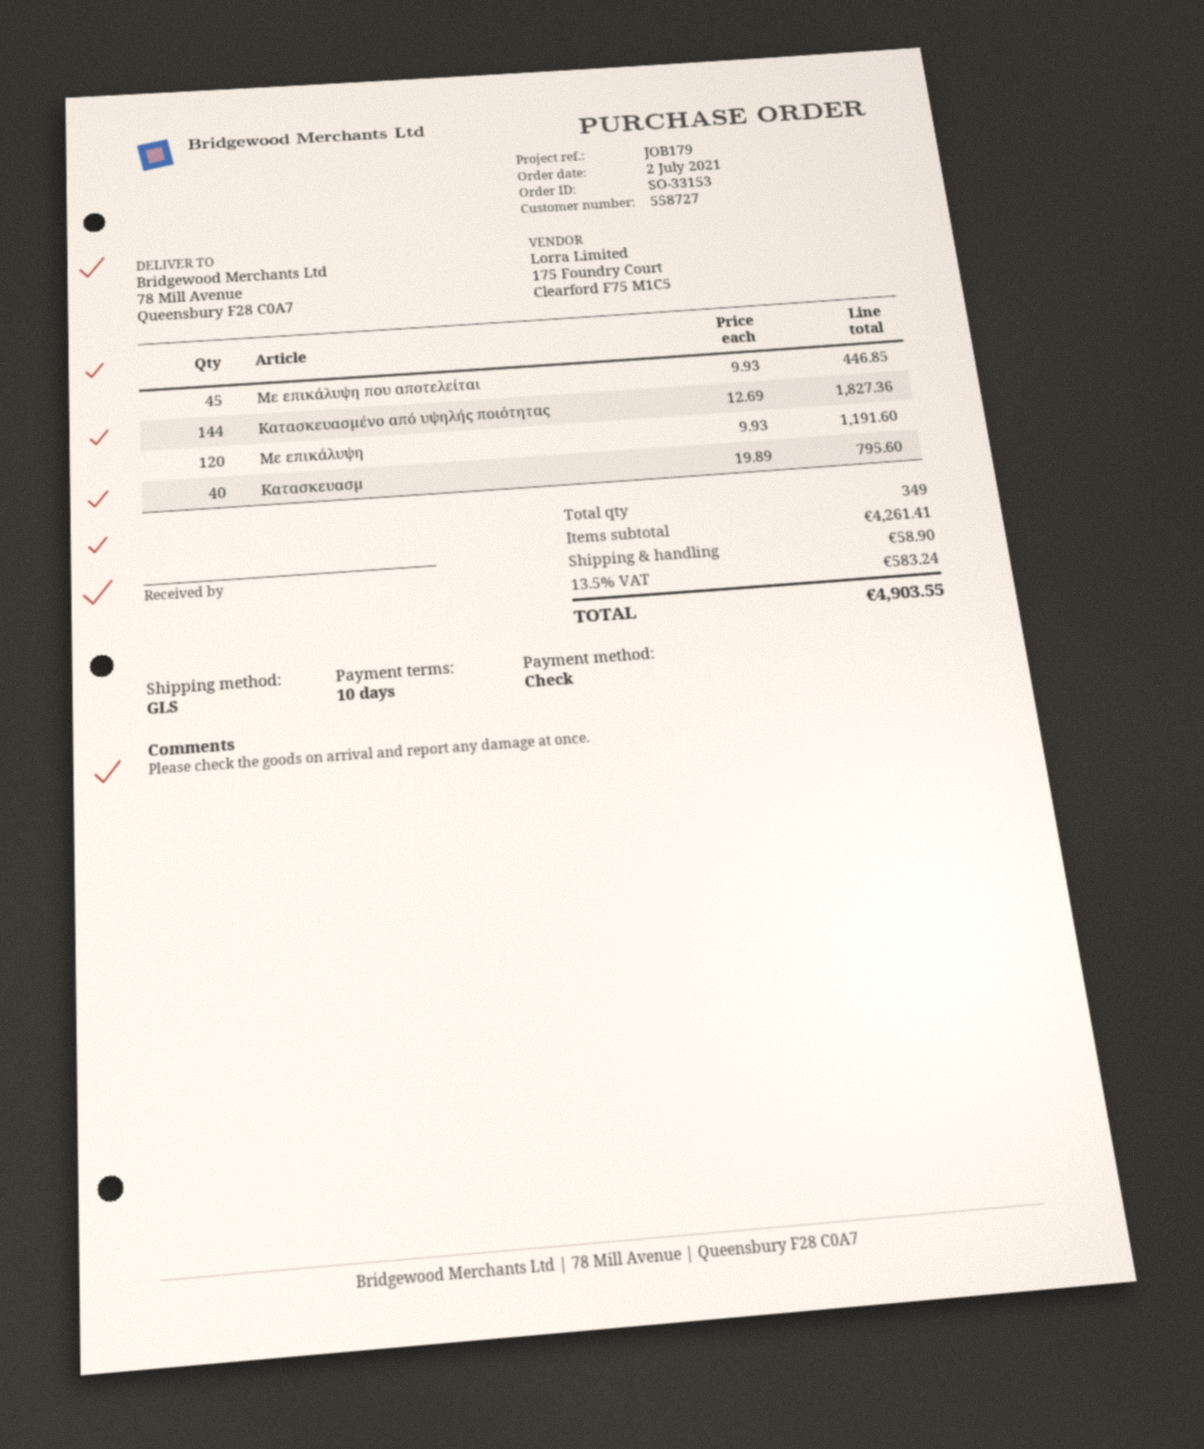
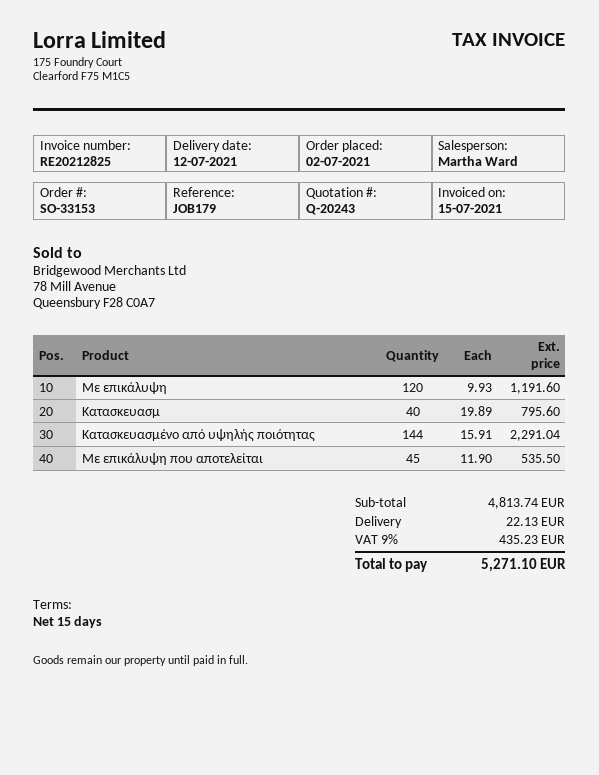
payment terms: 10 days -> 15 days
Με επικάλυψη που αποτελείται: 45 x 9.93 = 446.85 -> 45 x 11.90 = 535.50
Κατασκευασμένο από υψηλής ποιότητας: 144 x 12.69 = 1827.36 -> 144 x 15.91 = 2291.04
subtotal: 4261.41 -> 4813.74
shipping: 58.90 -> 22.13
tax: 13.5% = 583.24 -> 9% = 435.23
total: 4903.55 -> 5271.10

